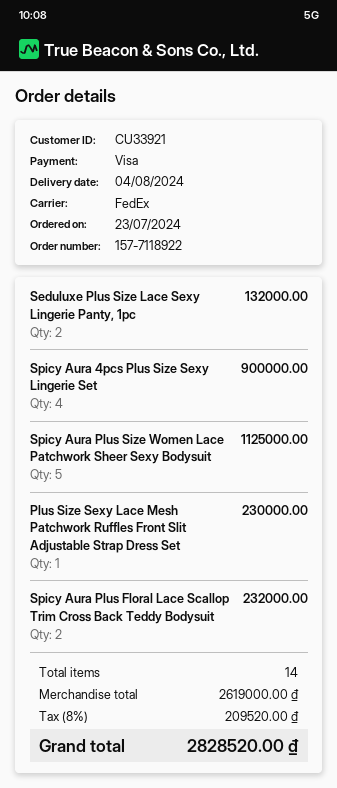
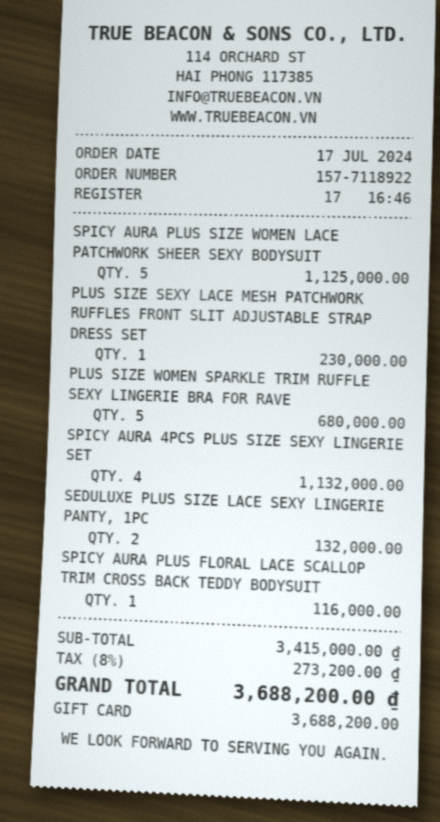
order date: 2024-07-23 -> 2024-07-17
payment method: Visa -> gift card
Spicy Aura 4pcs Plus Size Sexy Lingerie Set: 4 for 900000.00 -> 4 for 1132000.00
Spicy Aura Plus Floral Lace Scallop Trim Cross Back Teddy Bodysuit: 2 for 232000.00 -> 1 for 116000.00
PLUS SIZE WOMEN SPARKLE TRIM RUFFLE SEXY LINGERIE BRA FOR RAVE: none -> 5 for 680000.00
subtotal: 2619000.00 -> 3415000.00
tax: 8% = 209520.00 -> 8% = 273200.00
total: 2828520.00 -> 3688200.00

